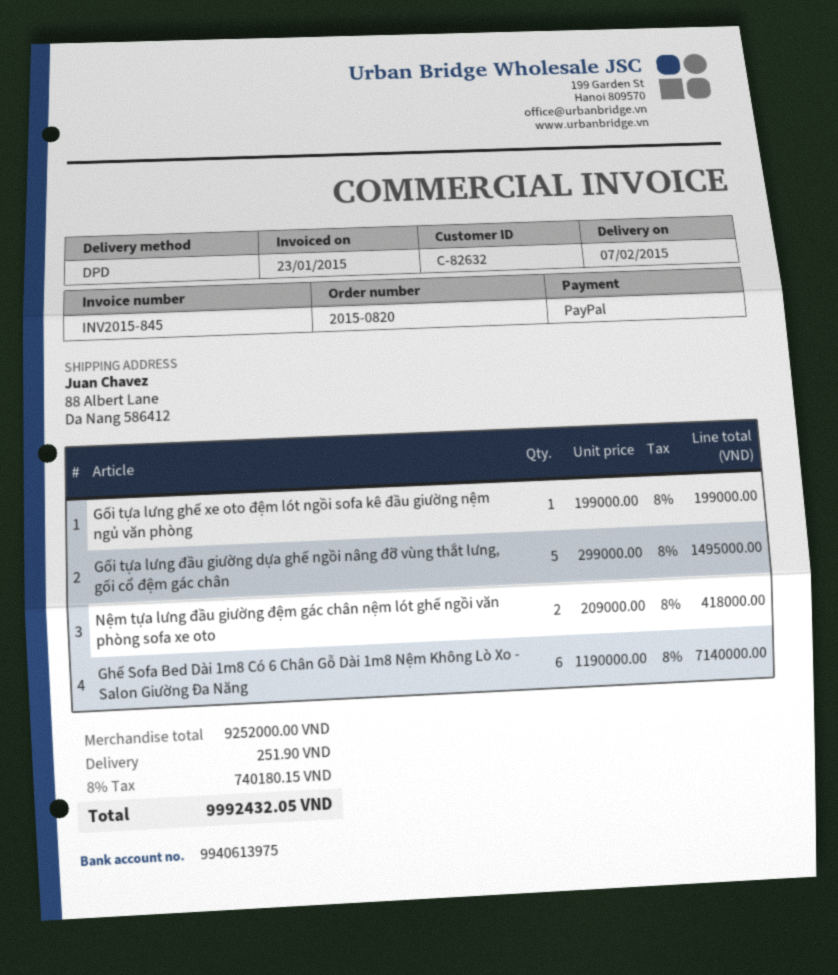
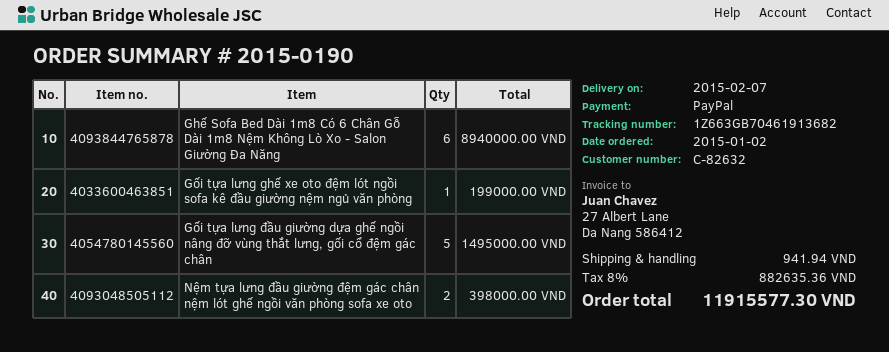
order number: 2015-0820 -> 2015-0190
Nệm tựa lưng đầu giường đệm gác chân nệm lót ghế ngồi văn phòng sofa xe oto: 2 for 418000.00 -> 2 for 398000.00
Ghế Sofa Bed Dài 1m8 Có 6 Chân Gỗ Dài 1m8 Nệm Không Lò Xo - Salon Giường Đa Năng: 6 for 7140000.00 -> 6 for 8940000.00
shipping: 251.90 -> 941.94
tax: 8% = 740180.15 -> 8% = 882635.36
total: 9992432.05 -> 11915577.30

